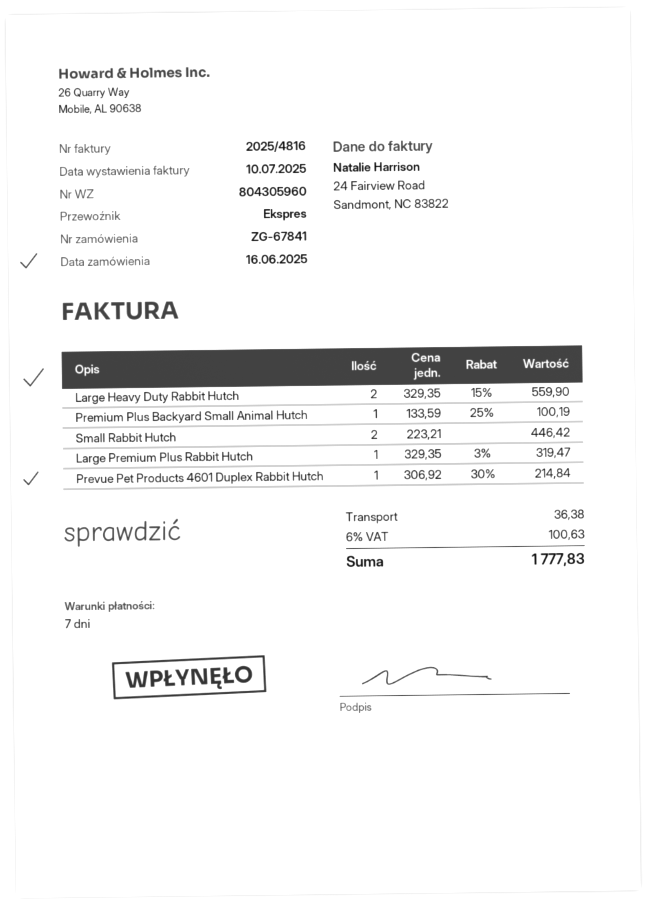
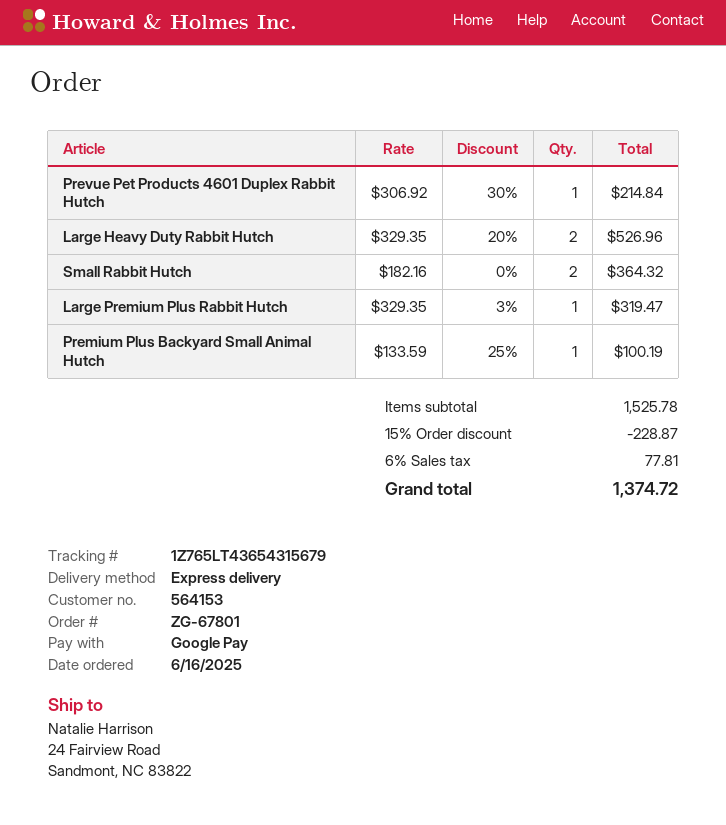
order number: ZG-67841 -> ZG-67801
Large Heavy Duty Rabbit Hutch: 2 x 329.35 - 15% = 559.90 -> 2 x 329.35 - 20% = 526.96
Small Rabbit Hutch: 2 x 223.21 = 446.42 -> 2 x 182.16 = 364.32
discount: none -> 15% = 228.87
shipping: 36.38 -> none
tax: 6% = 100.63 -> 6% = 77.81
total: 1777.83 -> 1374.72

